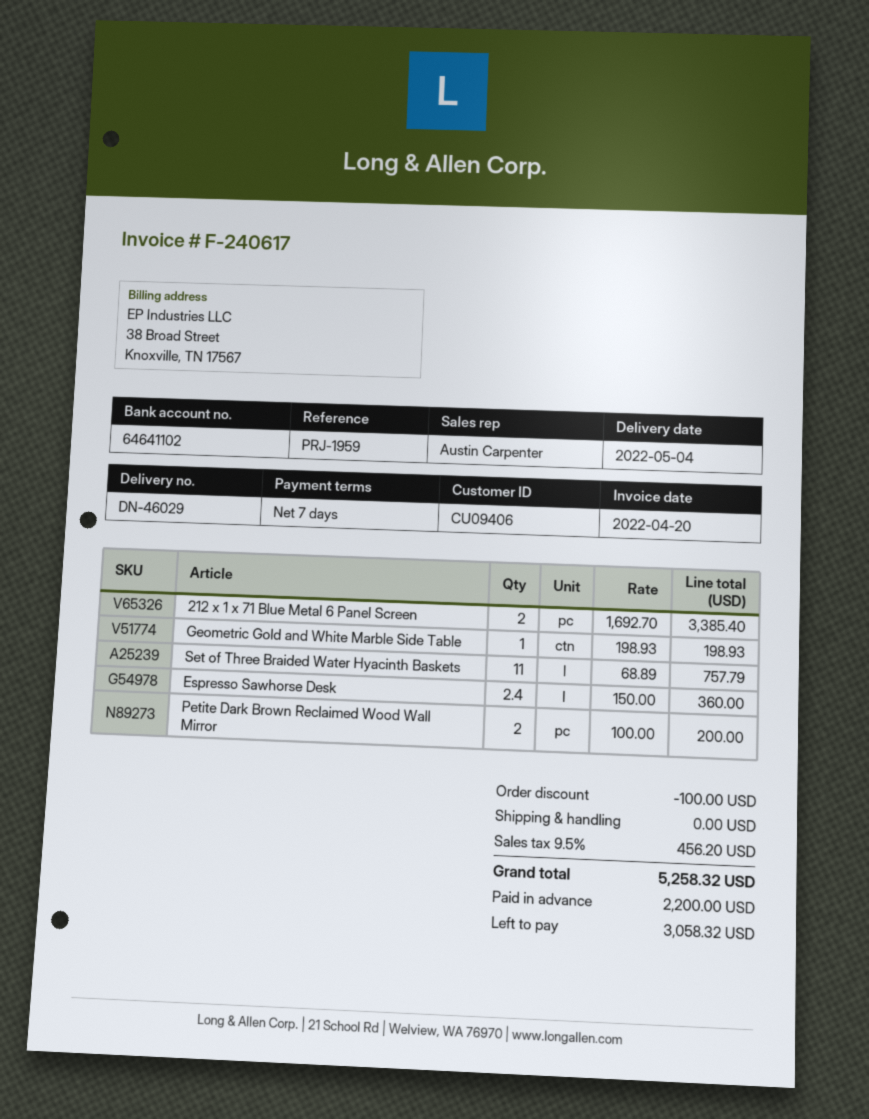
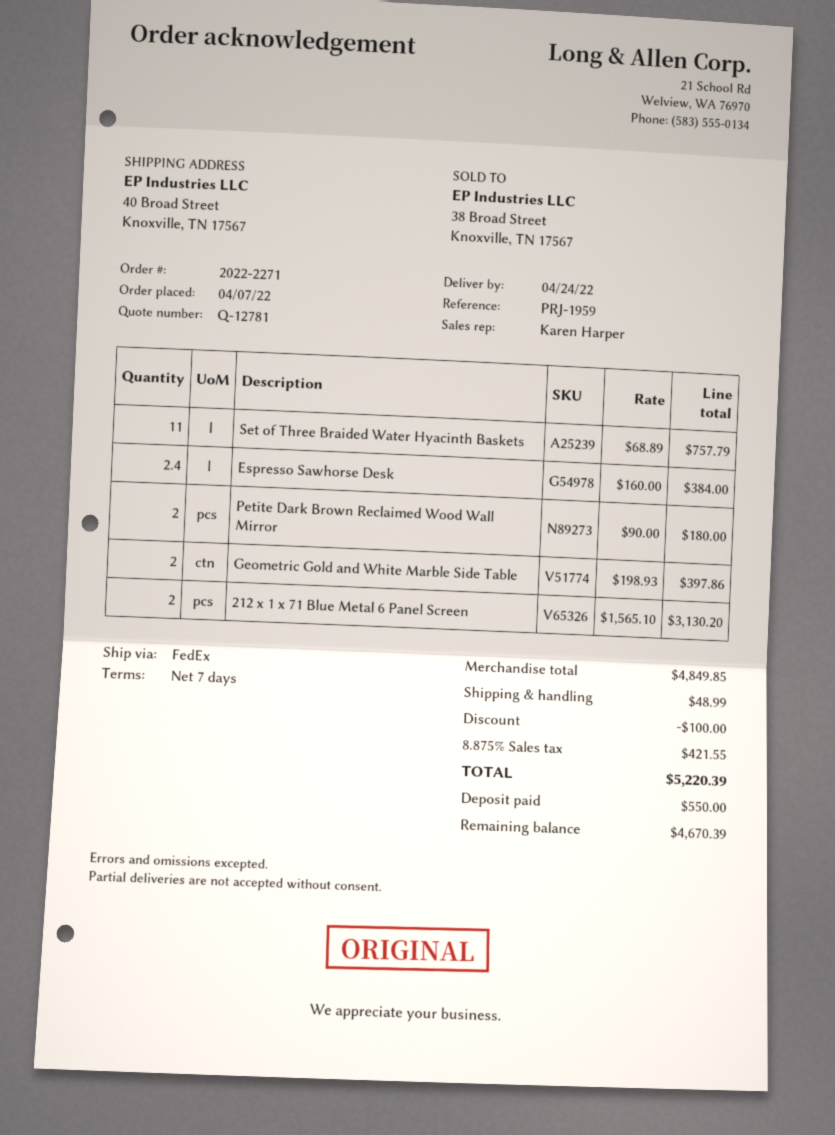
delivery date: 2022-05-04 -> 2022-04-24
sales rep: Austin Carpenter -> Karen Harper
212 x 1 x 71 Blue Metal 6 Panel Screen: 2 x 1692.70 = 3385.40 -> 2 x 1565.10 = 3130.20
Geometric Gold and White Marble Side Table: 1 x 198.93 = 198.93 -> 2 x 198.93 = 397.86
Espresso Sawhorse Desk: 2.4 x 150.00 = 360.00 -> 2.4 x 160.00 = 384.00
Petite Dark Brown Reclaimed Wood Wall Mirror: 2 x 100.00 = 200.00 -> 2 x 90.00 = 180.00
shipping: 0.00 -> 48.99
tax: 9.5% = 456.20 -> 8.875% = 421.55
total: 5258.32 -> 5220.39
deposit: 2200.00 -> 550.00
balance: 3058.32 -> 4670.39

